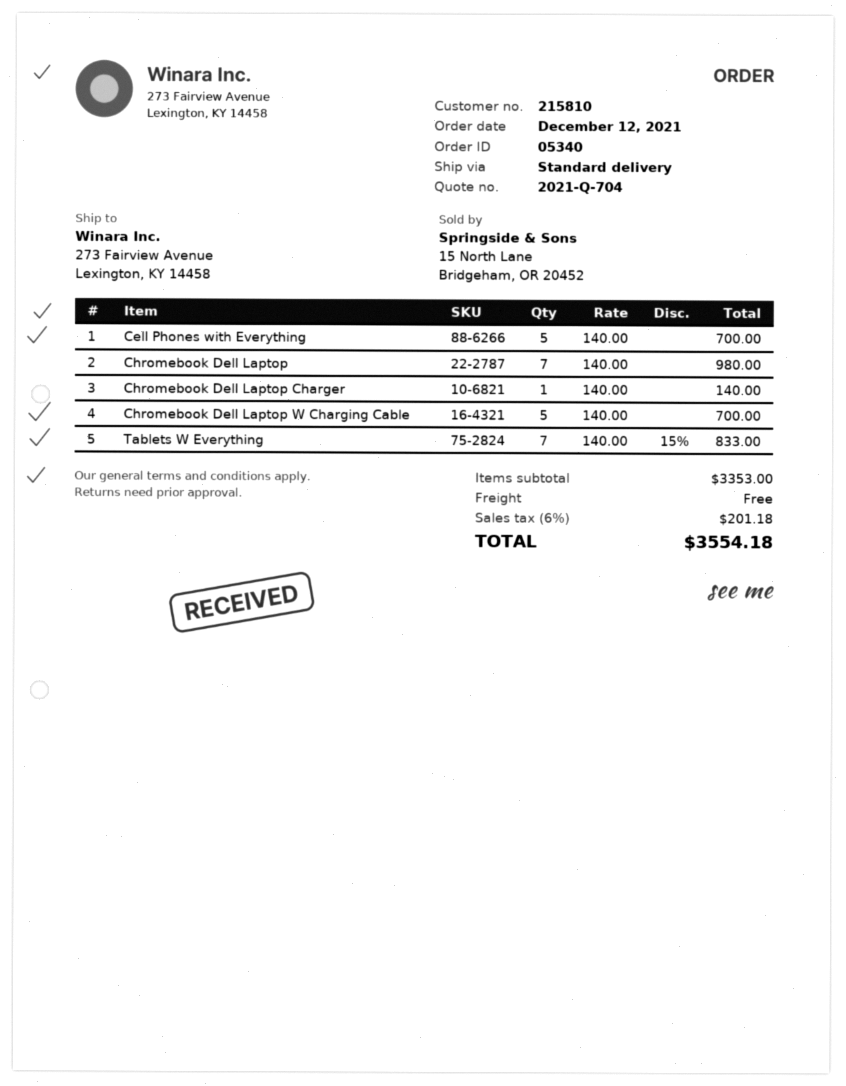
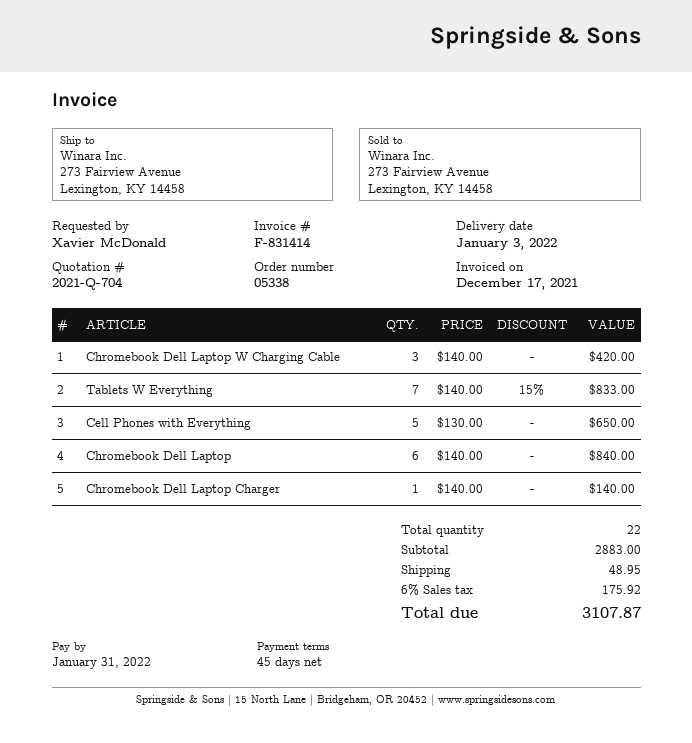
order number: 05340 -> 05338
Cell Phones with Everything: 5 x 140.00 = 700.00 -> 5 x 130.00 = 650.00
Chromebook Dell Laptop: 7 x 140.00 = 980.00 -> 6 x 140.00 = 840.00
Chromebook Dell Laptop W Charging Cable: 5 x 140.00 = 700.00 -> 3 x 140.00 = 420.00
subtotal: 3353.00 -> 2883.00
shipping: 0.00 -> 48.95
tax: 6% = 201.18 -> 6% = 175.92
total: 3554.18 -> 3107.87

